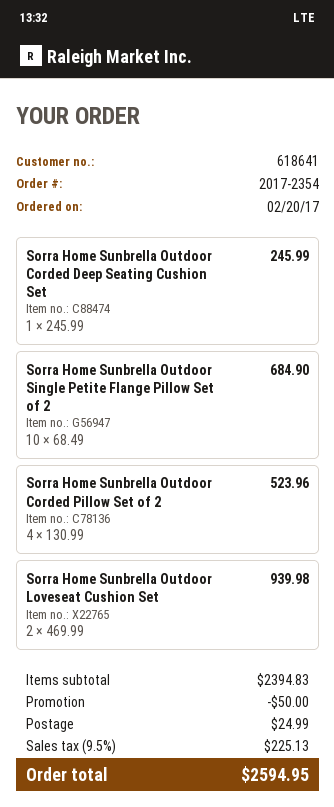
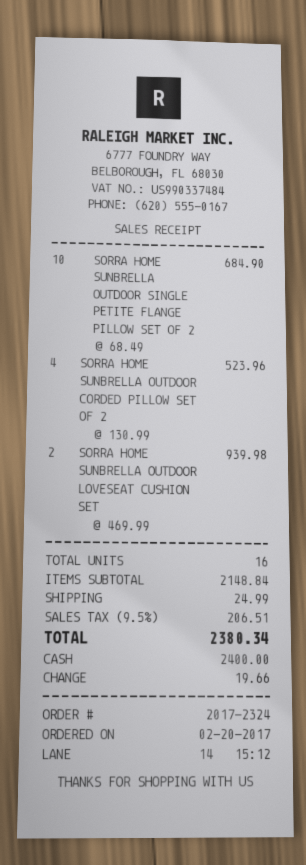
order number: 2017-2354 -> 2017-2324
Sorra Home Sunbrella Outdoor Corded Deep Seating Cushion Set: 1 x 245.99 = 245.99 -> none
subtotal: 2394.83 -> 2148.84
discount: 50.00 -> none
tax: 9.5% = 225.13 -> 9.5% = 206.51
total: 2594.95 -> 2380.34

